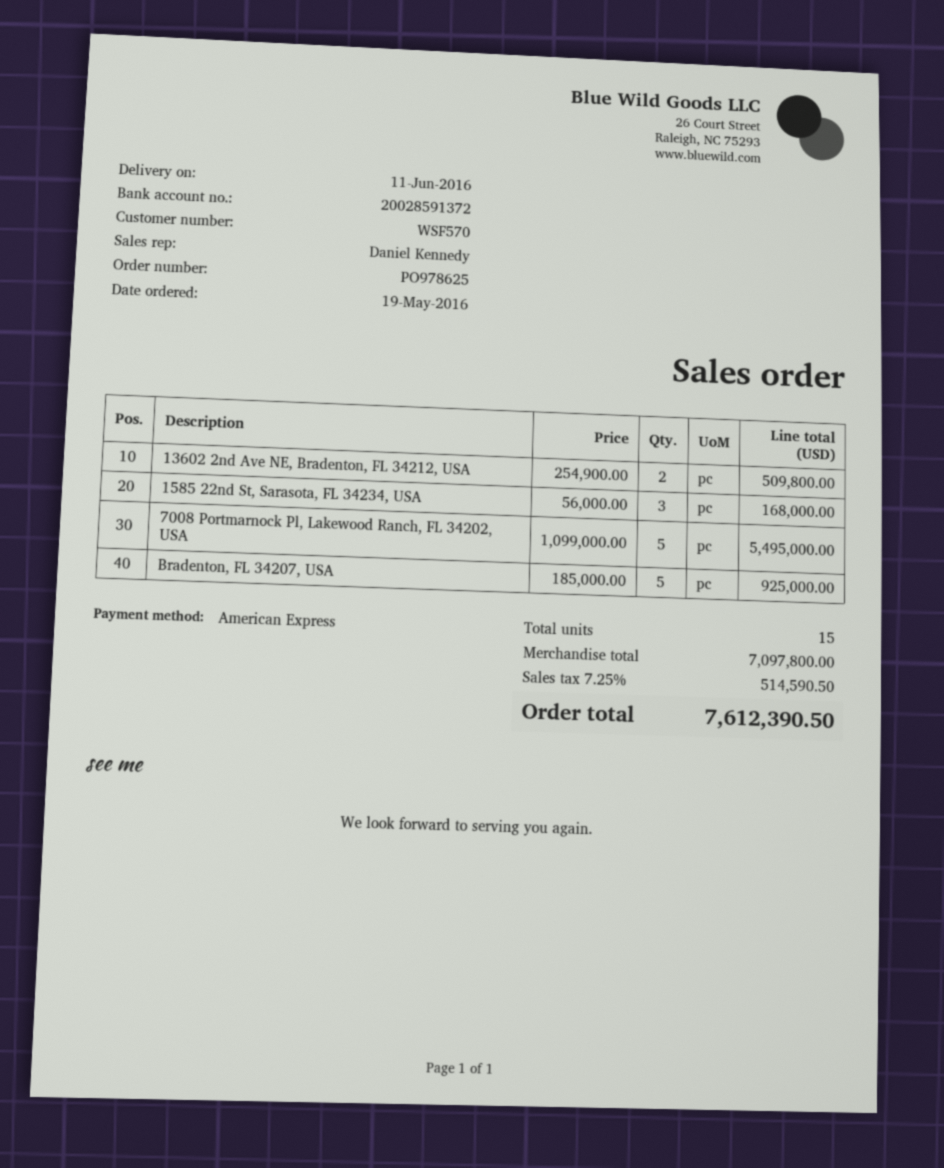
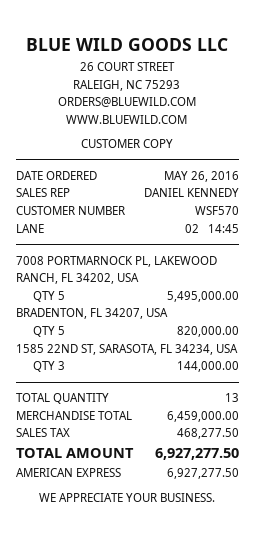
order date: 2016-05-19 -> 2016-05-26
13602 2nd Ave NE, Bradenton, FL 34212, USA: 2 for 509800.00 -> none
1585 22nd St, Sarasota, FL 34234, USA: 3 for 168000.00 -> 3 for 144000.00
Bradenton, FL 34207, USA: 5 for 925000.00 -> 5 for 820000.00
total quantity: 15 -> 13
subtotal: 7097800.00 -> 6459000.00
tax: 514590.50 -> 468277.50
total: 7612390.50 -> 6927277.50

